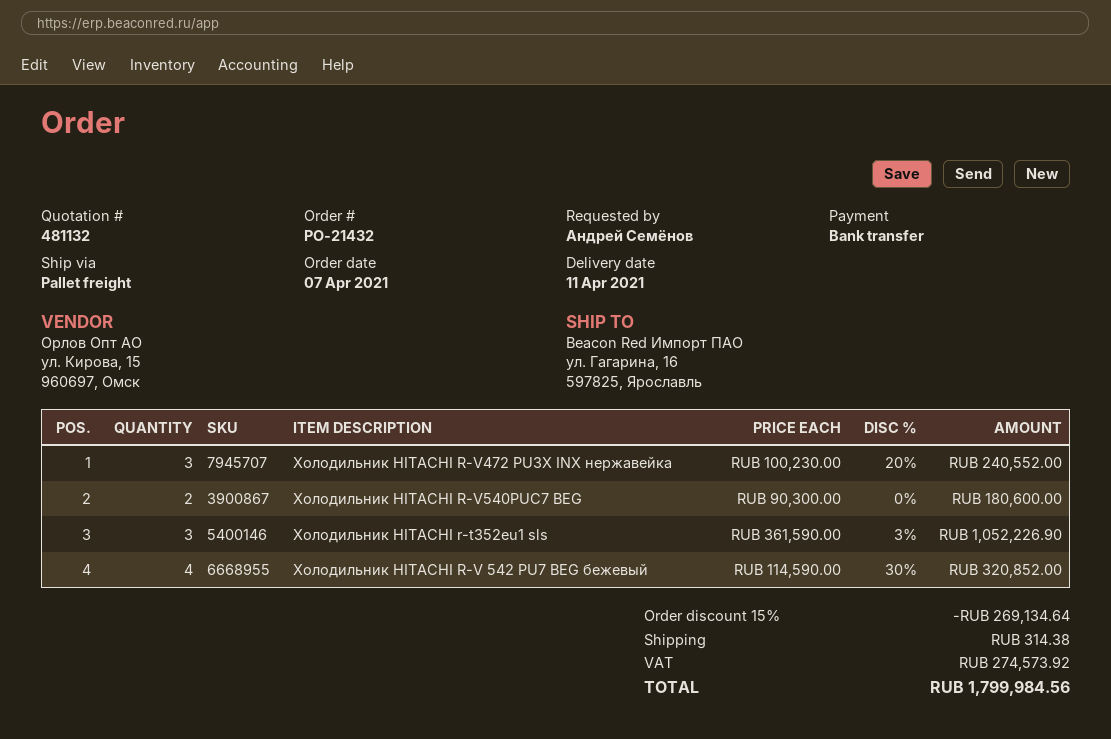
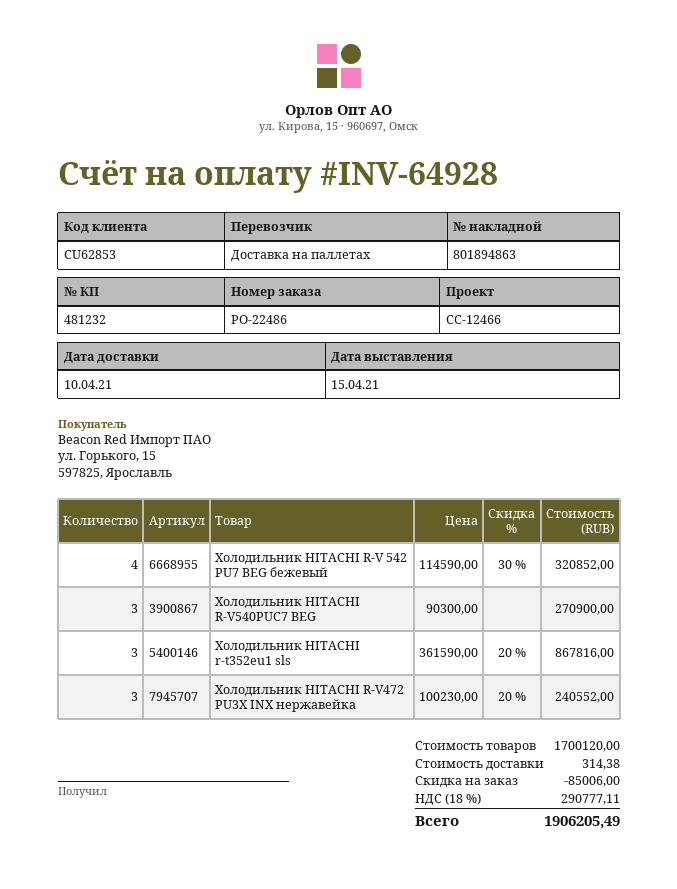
quote number: 481132 -> 481232
order number: PO-21432 -> PO-22486
delivery date: 2021-04-11 -> 2021-04-10
Холодильник HITACHI R-V540PUC7 BEG: 2 x 90300.00 = 180600.00 -> 3 x 90300.00 = 270900.00
Холодильник HITACHI r-t352eu1 sls: 3 x 361590.00 - 3% = 1052226.90 -> 3 x 361590.00 - 20% = 867816.00
discount: 269134.64 -> 85006.00
tax: 274573.92 -> 290777.11
total: 1799984.56 -> 1906205.49

